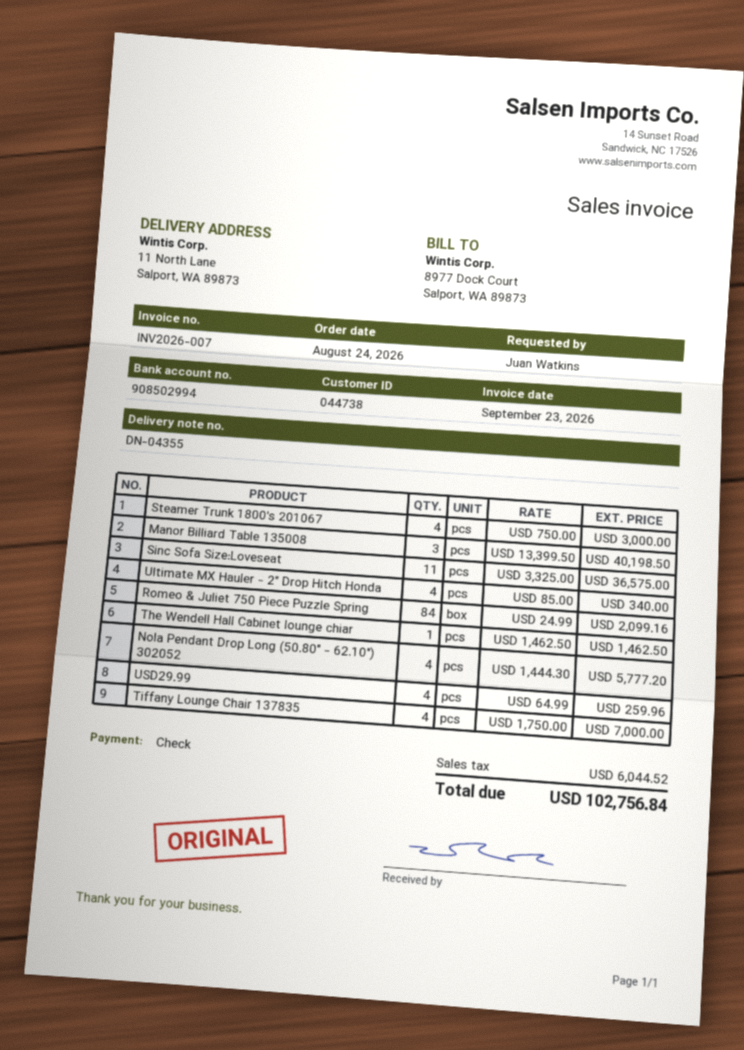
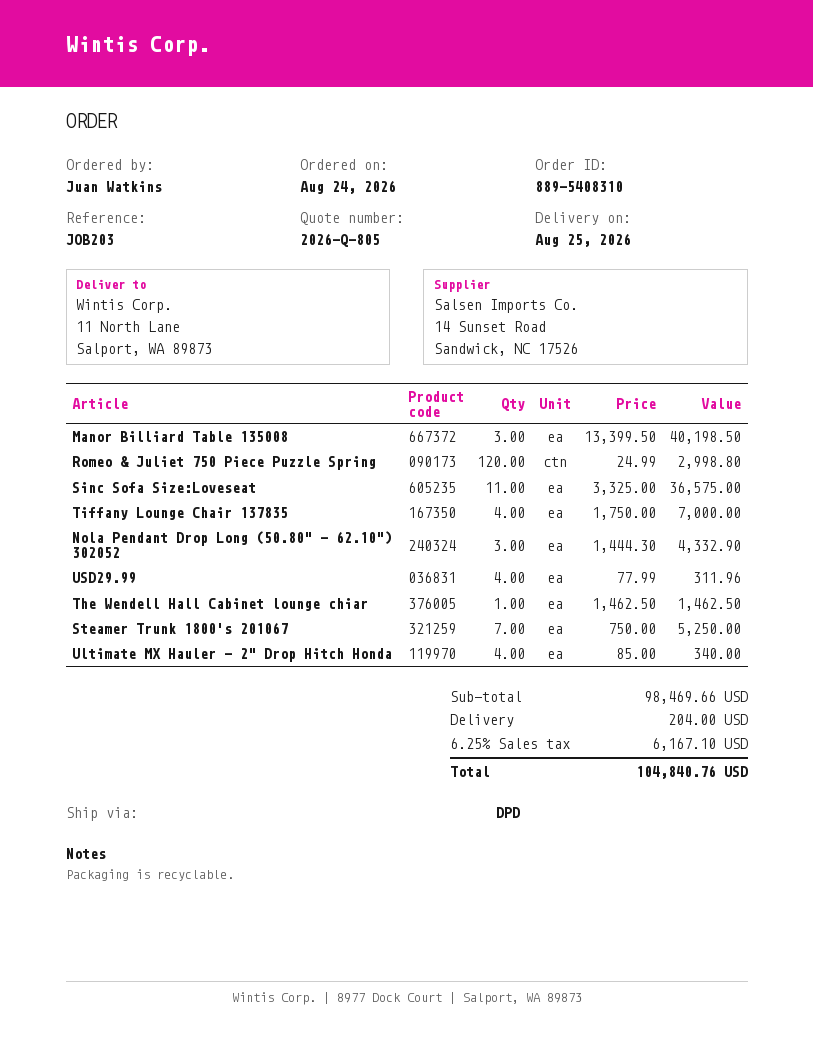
Steamer Trunk 1800's 201067: 4 x 750.00 = 3000.00 -> 7 x 750.00 = 5250.00
Romeo & Juliet 750 Piece Puzzle Spring: 84 x 24.99 = 2099.16 -> 120 x 24.99 = 2998.80
Nola Pendant Drop Long (50.80" - 62.10") 302052: 4 x 1444.30 = 5777.20 -> 3 x 1444.30 = 4332.90
USD29.99: 4 x 64.99 = 259.96 -> 4 x 77.99 = 311.96
shipping: none -> 204.00
tax: 6044.52 -> 6167.10
total: 102756.84 -> 104840.76

